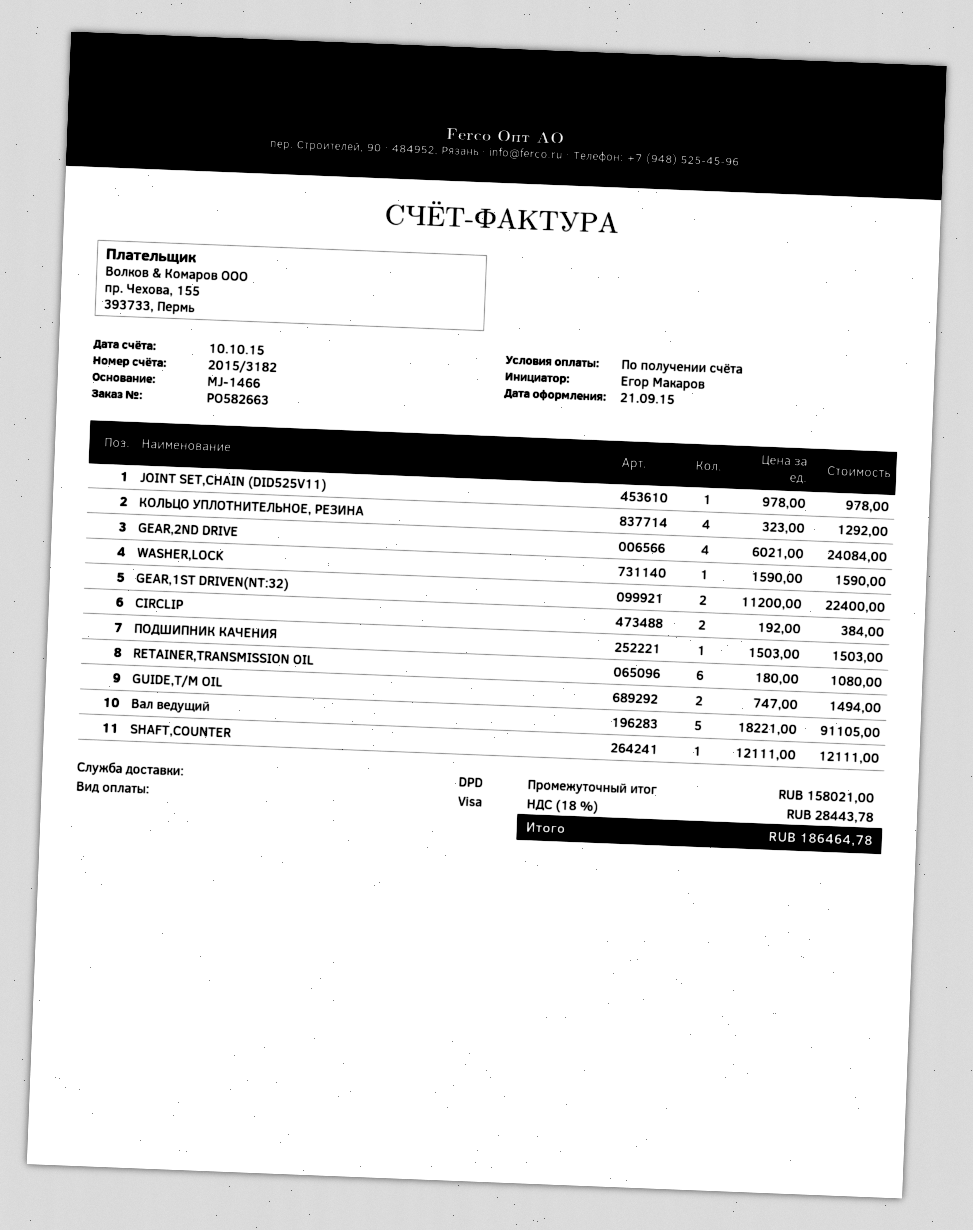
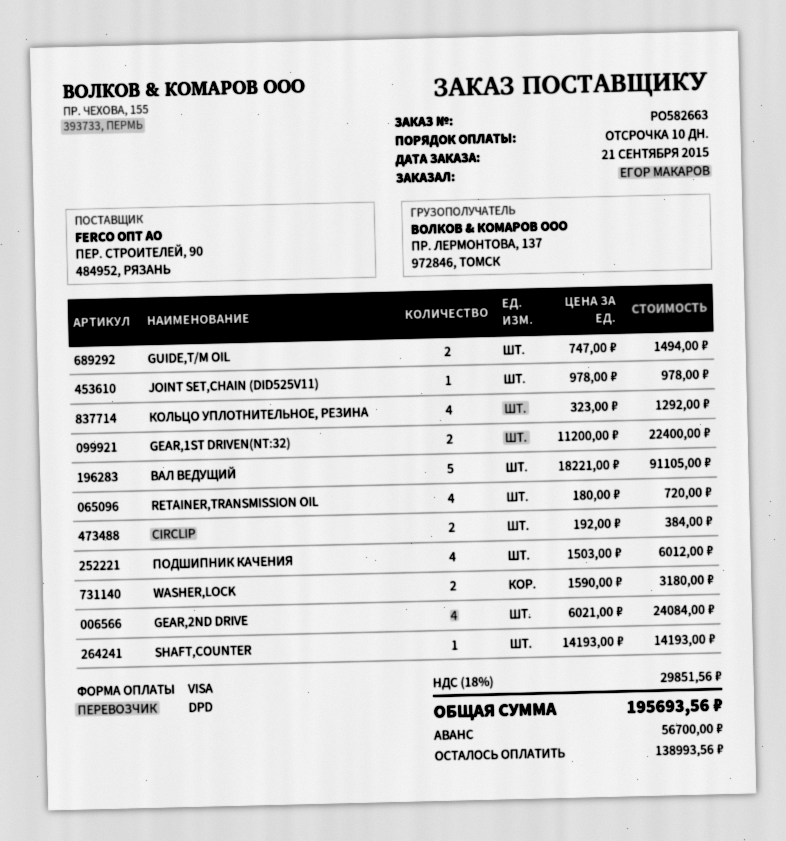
payment terms: on receipt -> 10 days
WASHER,LOCK: 1 x 1590.00 = 1590.00 -> 2 x 1590.00 = 3180.00
ПОДШИПНИК КАЧЕНИЯ: 1 x 1503.00 = 1503.00 -> 4 x 1503.00 = 6012.00
RETAINER,TRANSMISSION OIL: 6 x 180.00 = 1080.00 -> 4 x 180.00 = 720.00
SHAFT,COUNTER: 1 x 12111.00 = 12111.00 -> 1 x 14193.00 = 14193.00
tax: 18% = 28443.78 -> 18% = 29851.56
total: 186464.78 -> 195693.56

